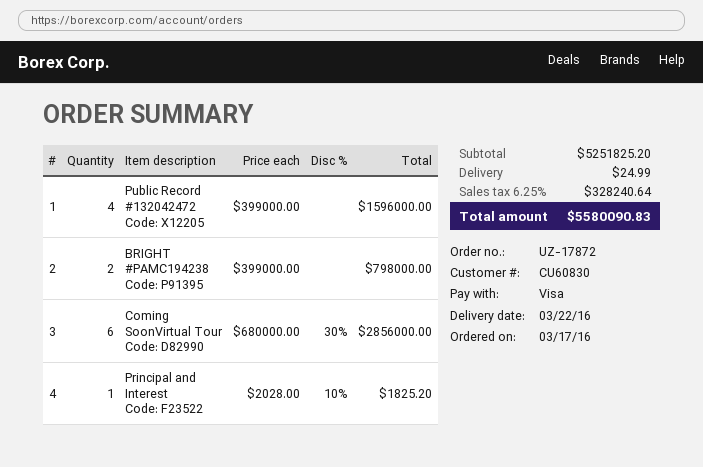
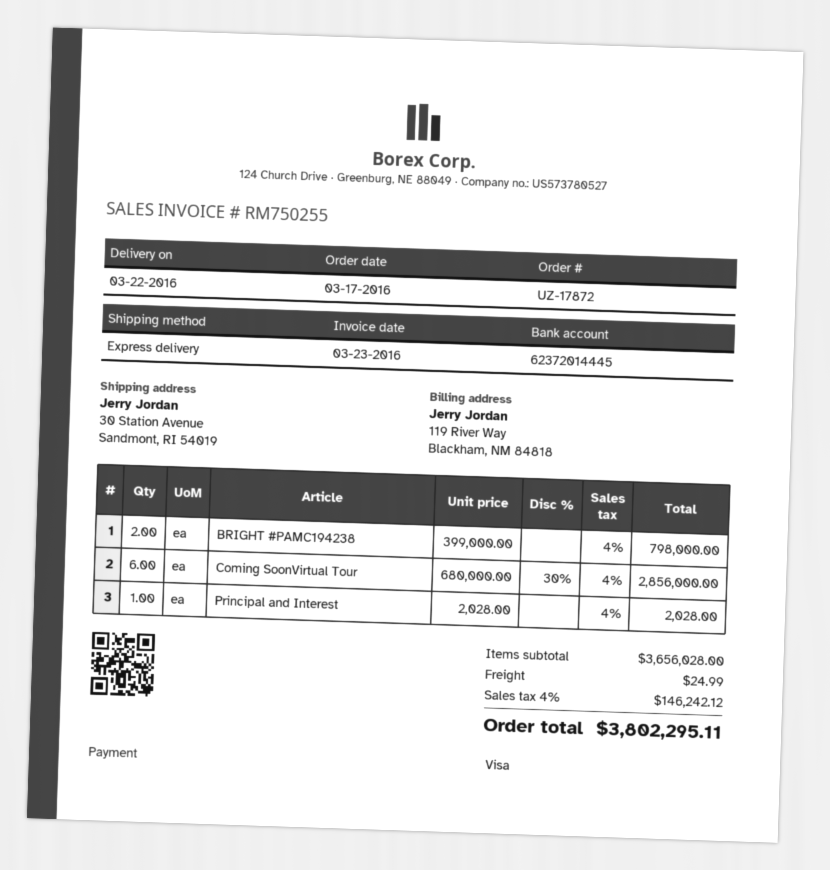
Public Record #132042472: 4 x 399000.00 = 1596000.00 -> none
Principal and Interest: 1 x 2028.00 - 10% = 1825.20 -> 1 x 2028.00 = 2028.00
subtotal: 5251825.20 -> 3656028.00
tax: 6.25% = 328240.64 -> 4% = 146242.12
total: 5580090.83 -> 3802295.11

